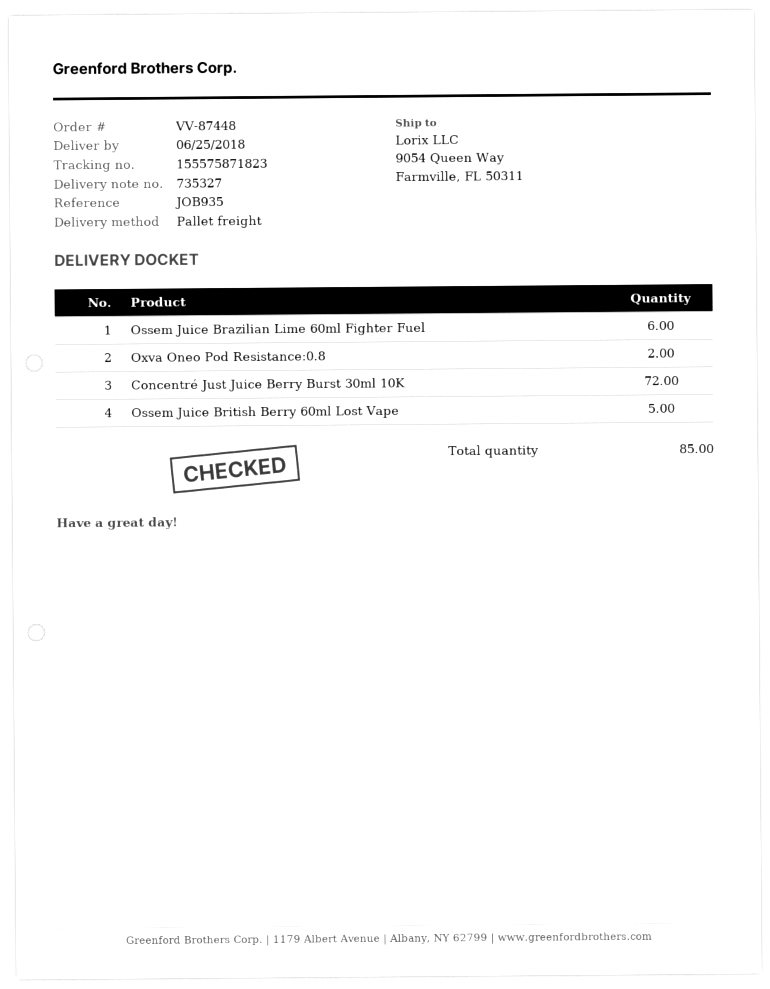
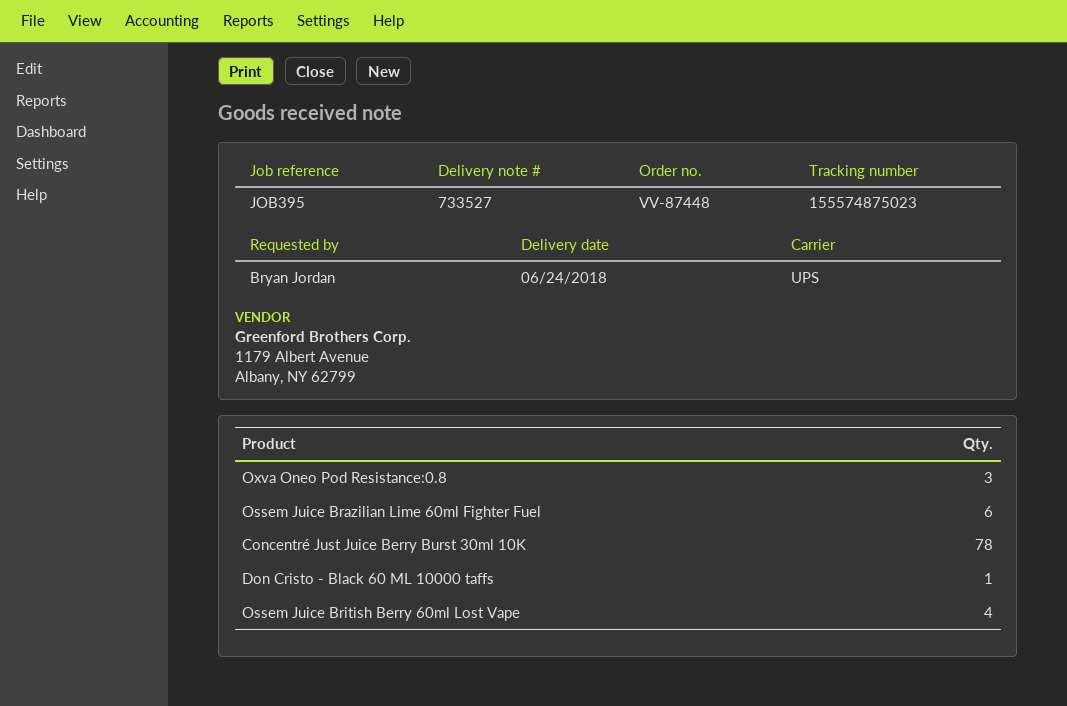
delivery note number: 735327 -> 733527
delivery date: 2018-06-25 -> 2018-06-24
reference: JOB935 -> JOB395
shipping method: pallet freight -> UPS
tracking number: 155575871823 -> 155574875023
Oxva Oneo Pod Resistance:0.8: 2 -> 3
Concentré Just Juice Berry Burst 30ml 10K: 72 -> 78
Ossem Juice British Berry 60ml Lost Vape: 5 -> 4
Don Cristo - Black 60 ML 10000 taffs: none -> 1

